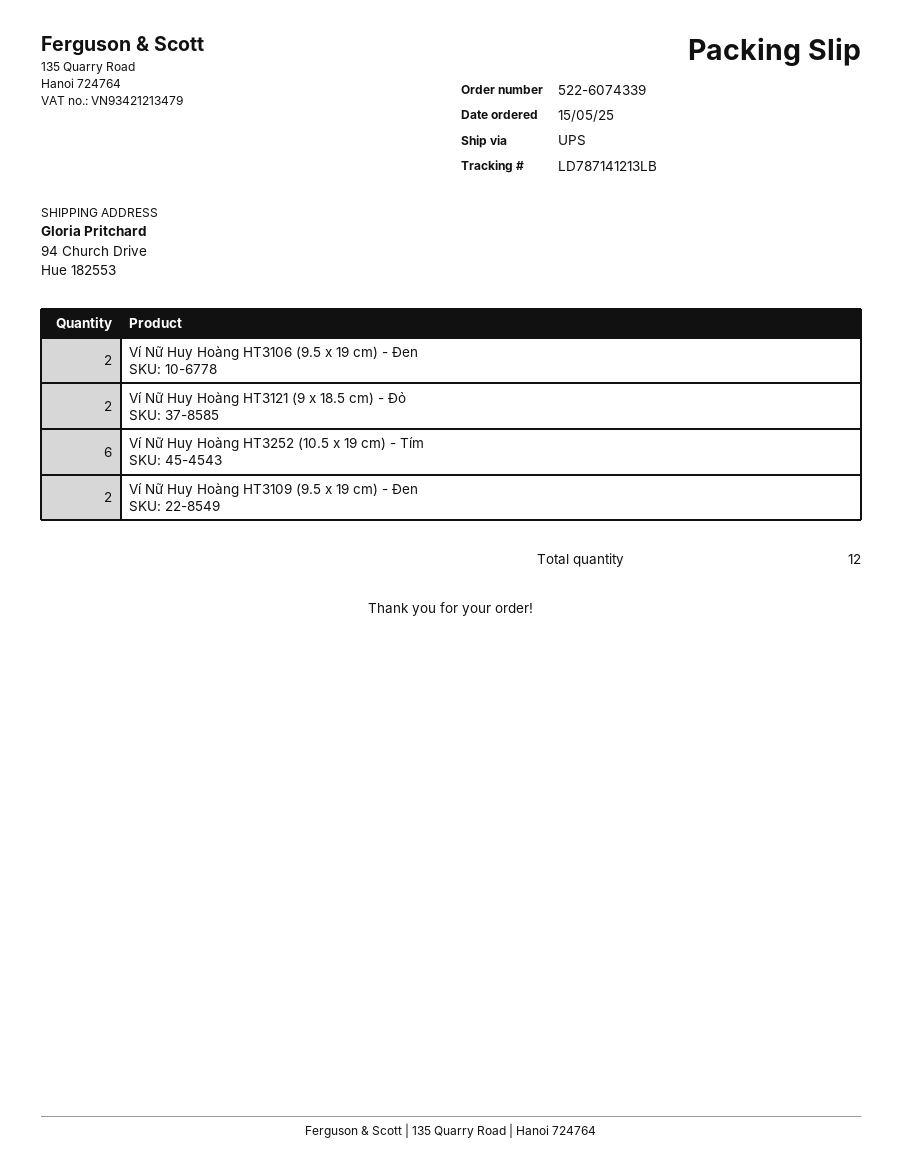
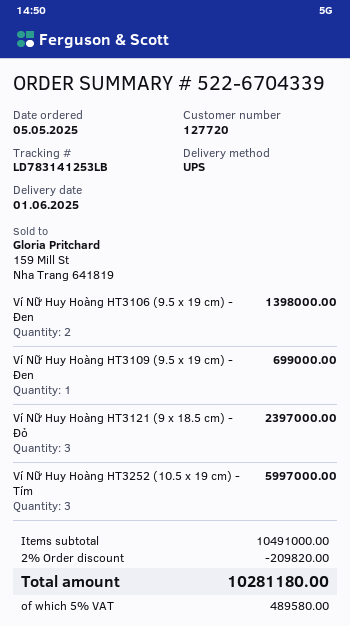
order number: 522-6074339 -> 522-6704339
order date: 2025-05-15 -> 2025-05-05
tracking number: LD787141213LB -> LD783141253LB
Ví Nữ Huy Hoàng HT3121 (9 x 18.5 cm) - Đỏ: 2 -> 3
Ví Nữ Huy Hoàng HT3252 (10.5 x 19 cm) - Tím: 6 -> 3
Ví Nữ Huy Hoàng HT3109 (9.5 x 19 cm) - Đen: 2 -> 1

